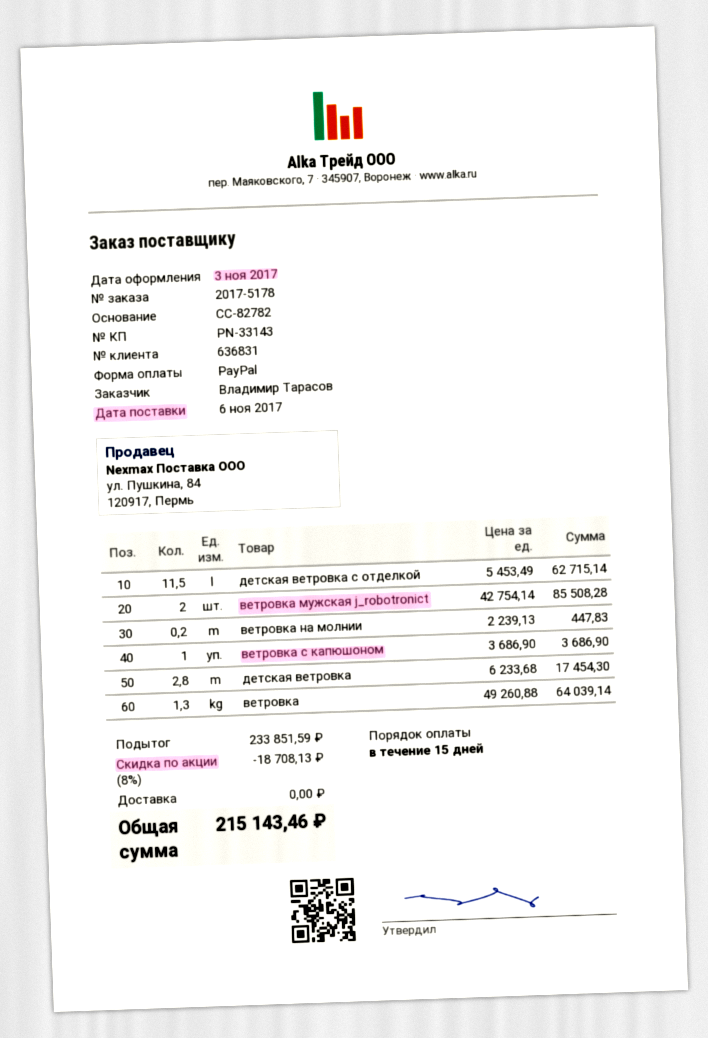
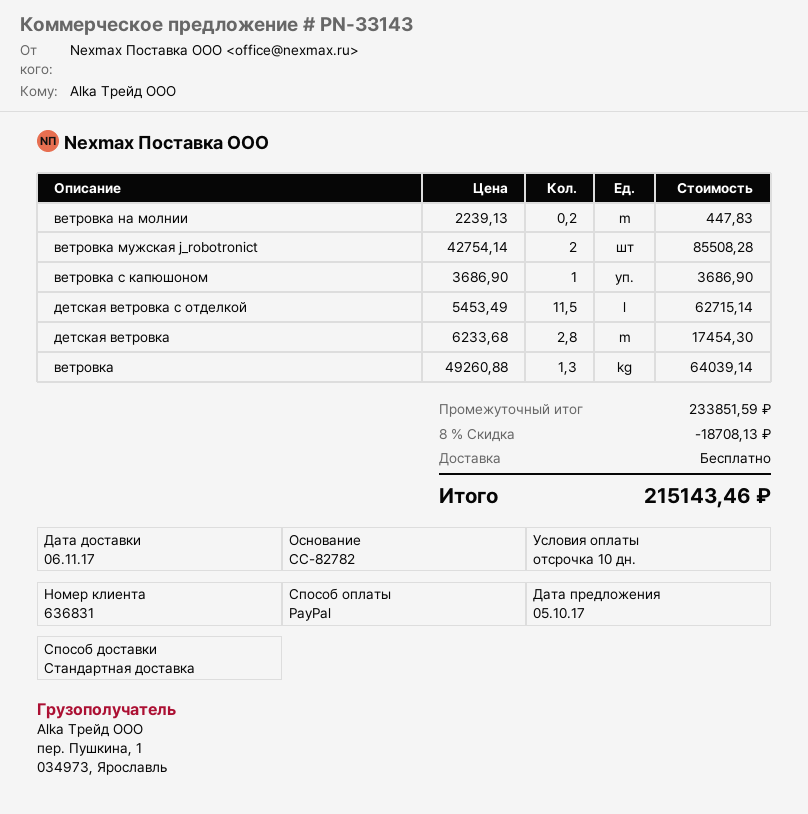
payment terms: 15 days -> 10 days

